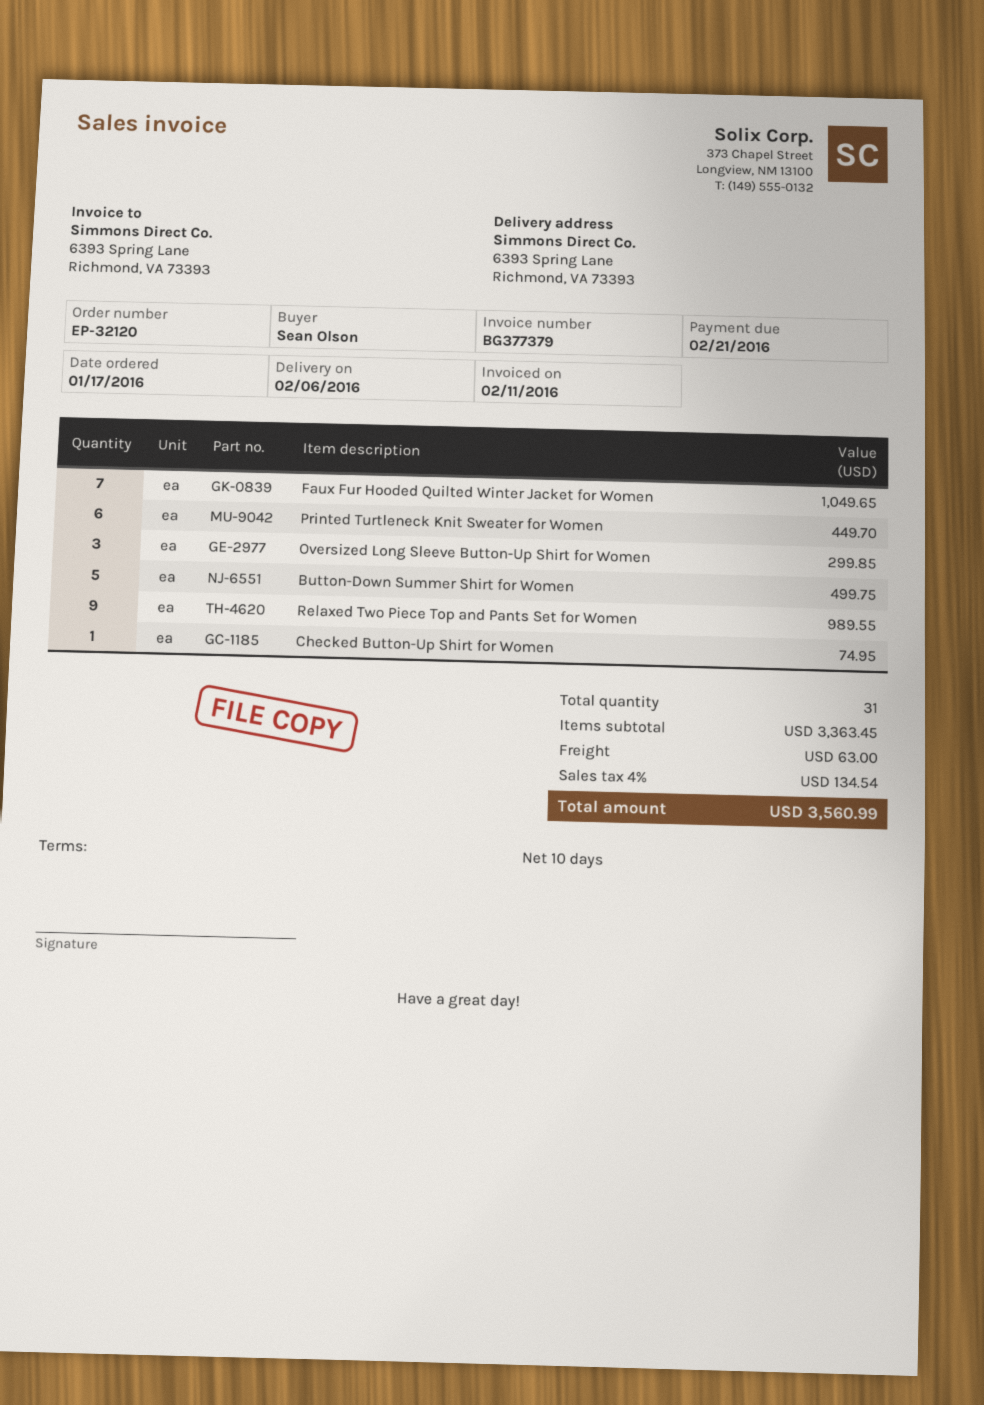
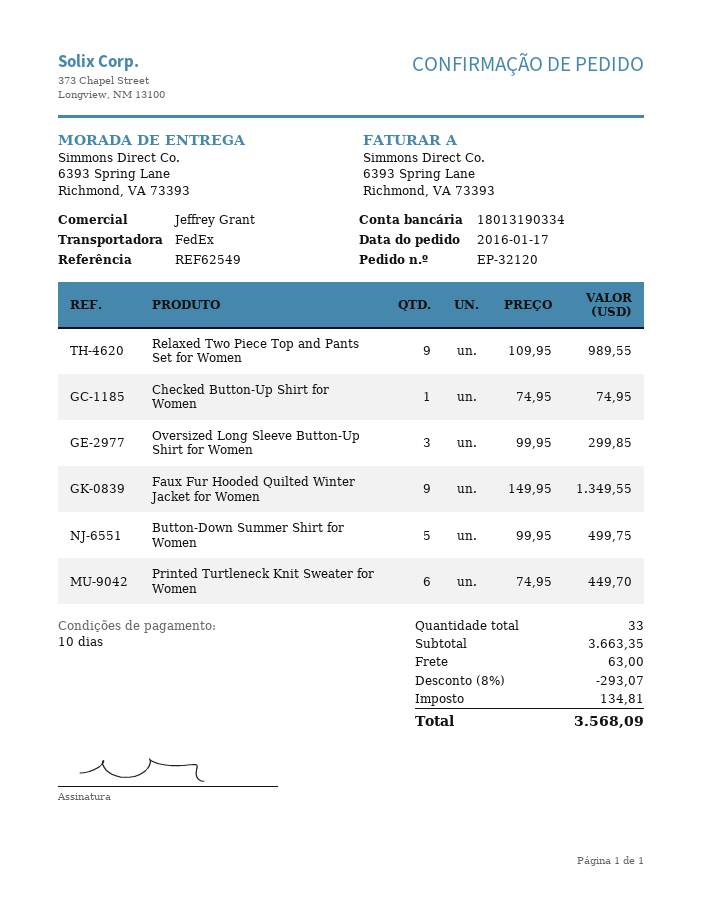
Faux Fur Hooded Quilted Winter Jacket for Women: 7 for 1049.65 -> 9 for 1349.55
total quantity: 31 -> 33
subtotal: 3363.45 -> 3663.35
discount: none -> 8% = 293.07
tax: 134.54 -> 134.81
total: 3560.99 -> 3568.09

